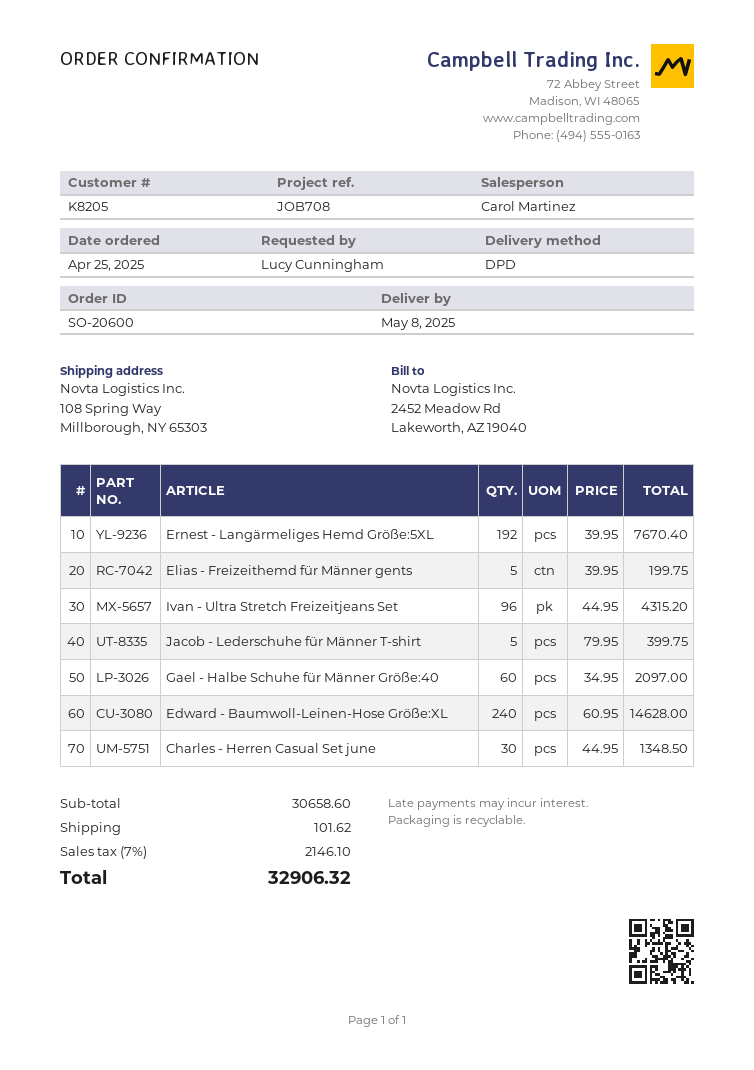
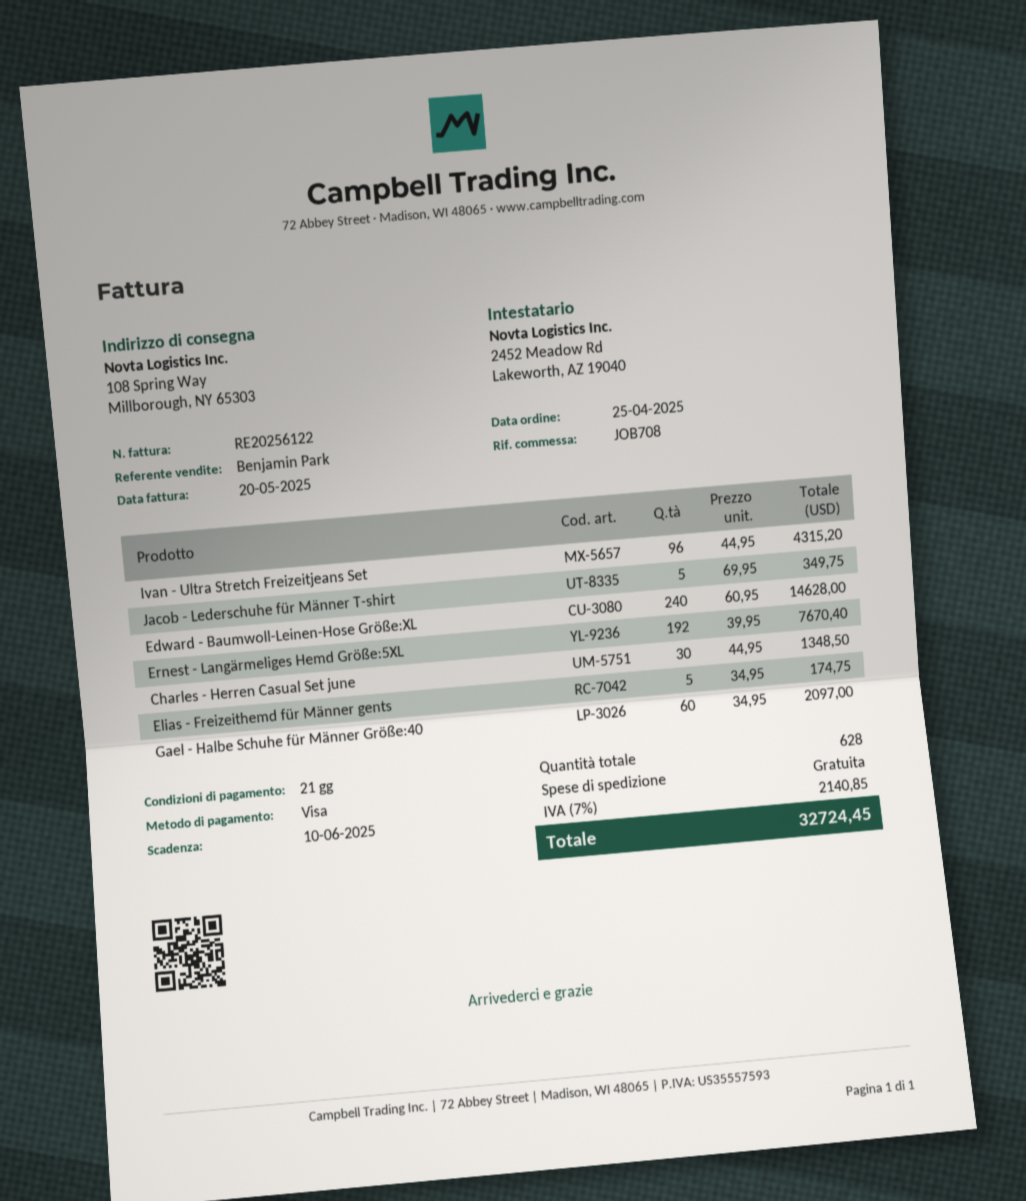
sales rep: Carol Martinez -> Benjamin Park
Elias - Freizeithemd für Männer gents: 5 x 39.95 = 199.75 -> 5 x 34.95 = 174.75
Jacob - Lederschuhe für Männer T-shirt: 5 x 79.95 = 399.75 -> 5 x 69.95 = 349.75
shipping: 101.62 -> 0.00
tax: 7% = 2146.10 -> 7% = 2140.85
total: 32906.32 -> 32724.45

